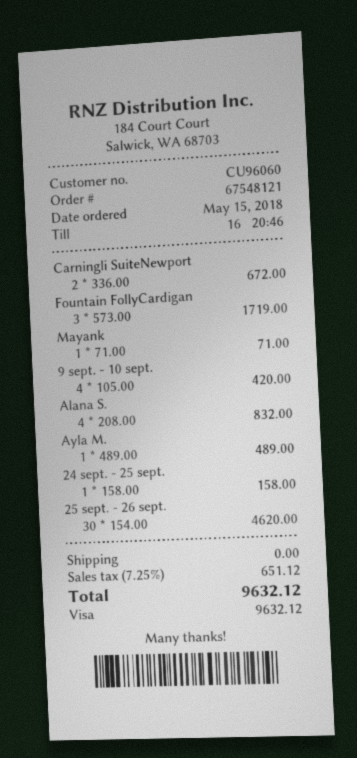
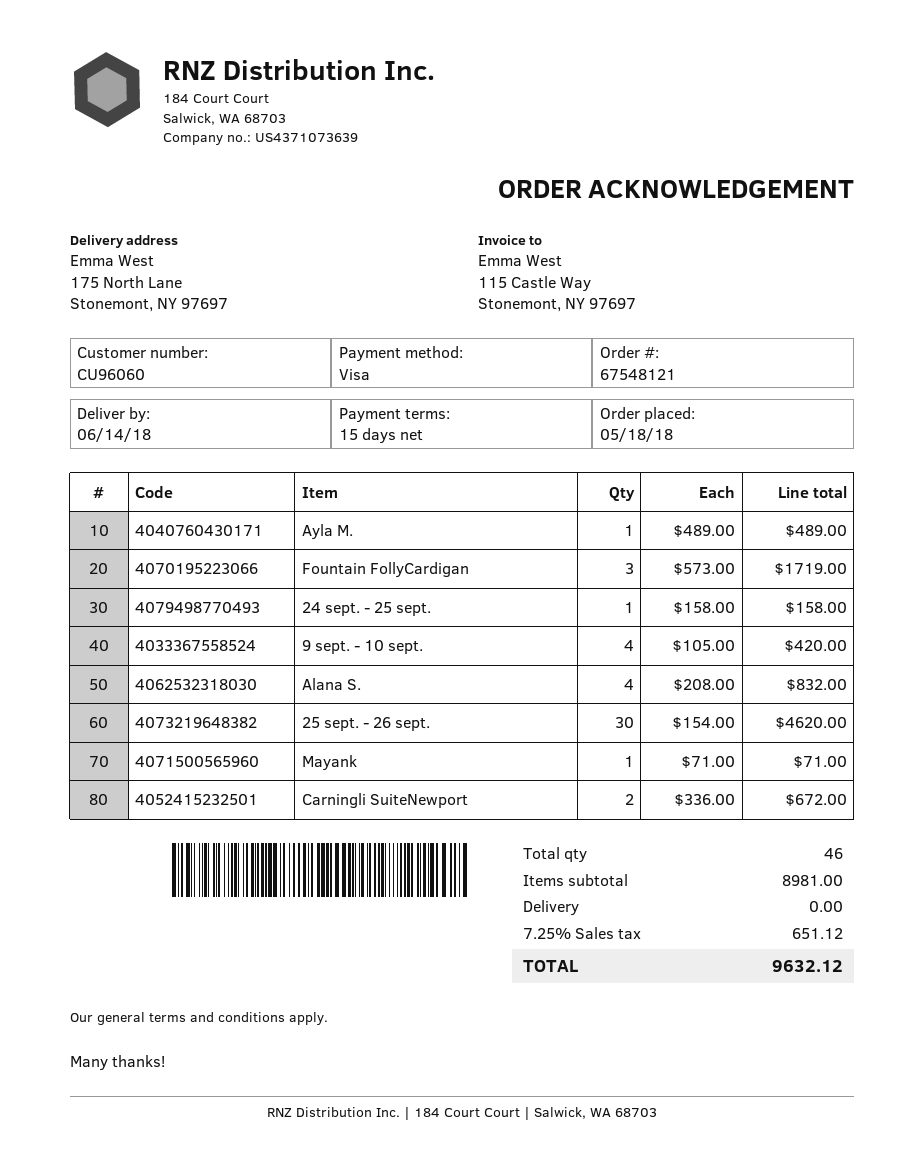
order date: 2018-05-15 -> 2018-05-18

